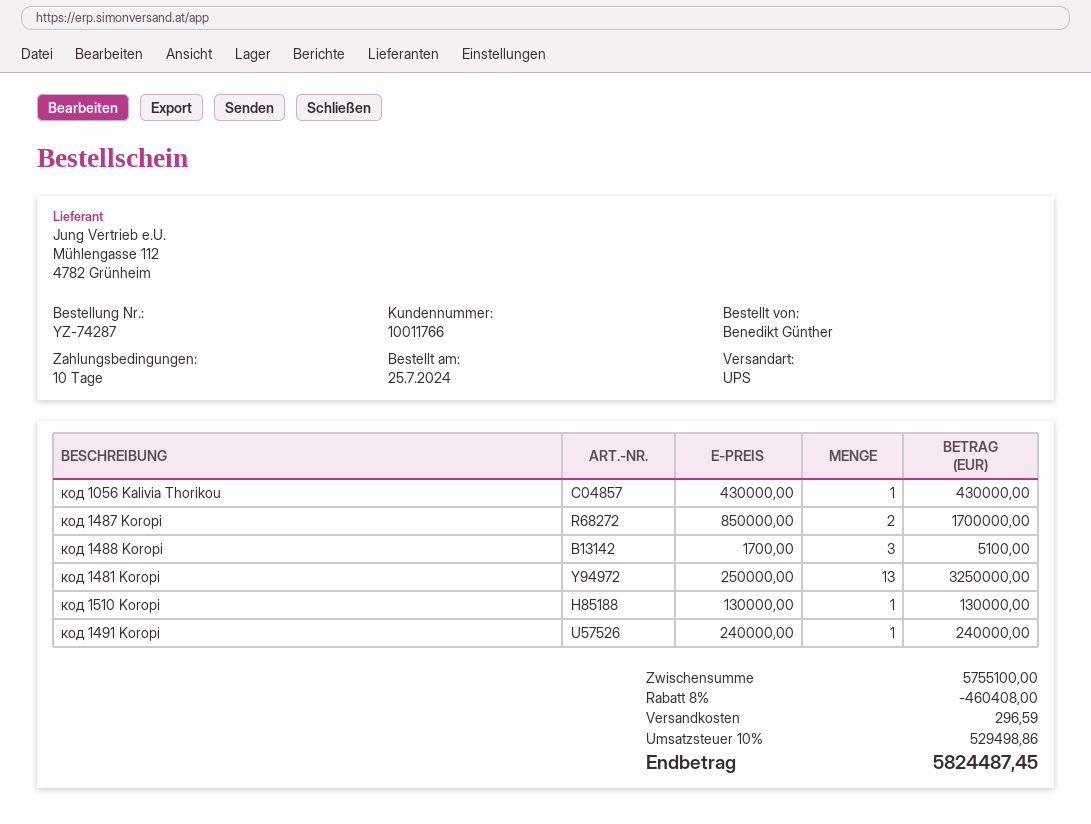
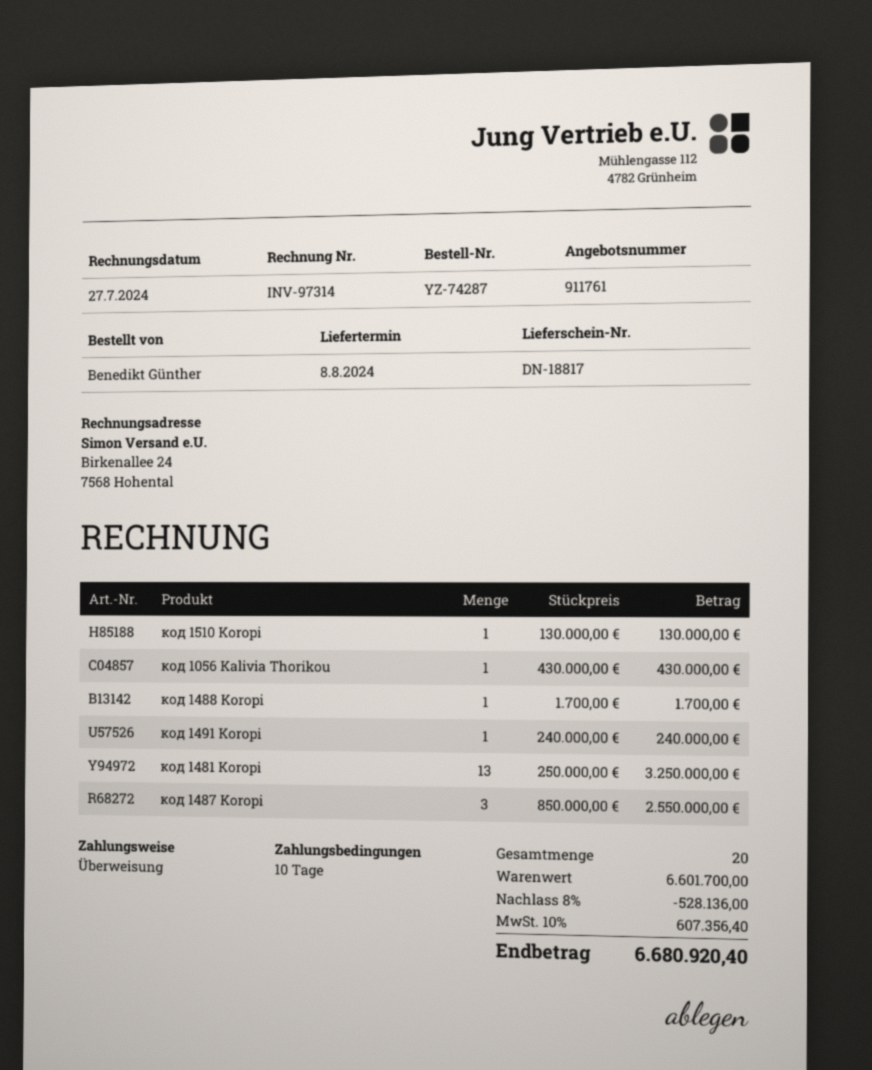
код 1487 Koropi: 2 x 850000.00 = 1700000.00 -> 3 x 850000.00 = 2550000.00
код 1488 Koropi: 3 x 1700.00 = 5100.00 -> 1 x 1700.00 = 1700.00
subtotal: 5755100.00 -> 6601700.00
discount: 8% = 460408.00 -> 8% = 528136.00
shipping: 296.59 -> none
tax: 10% = 529498.86 -> 10% = 607356.40
total: 5824487.45 -> 6680920.40

